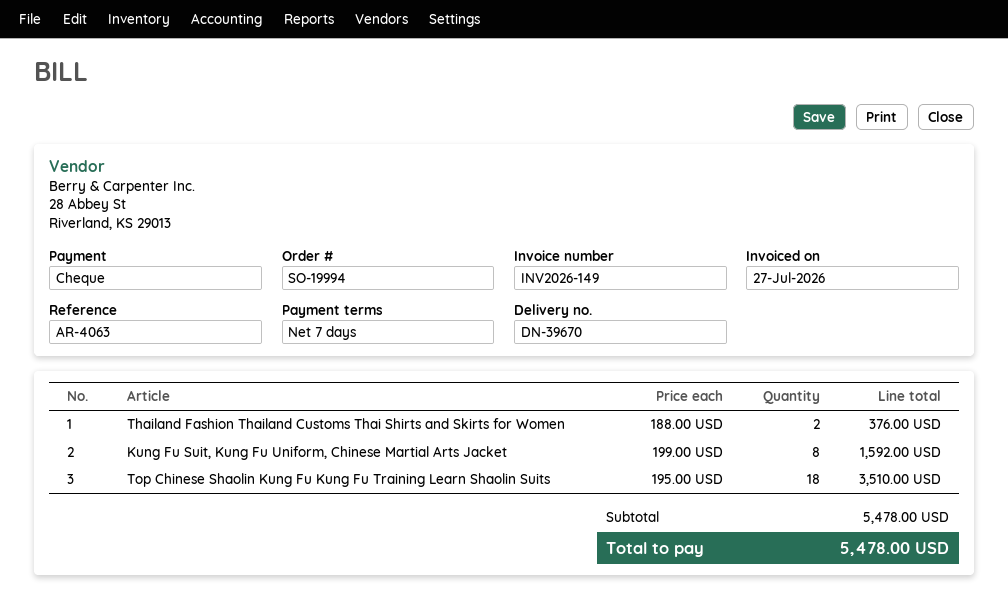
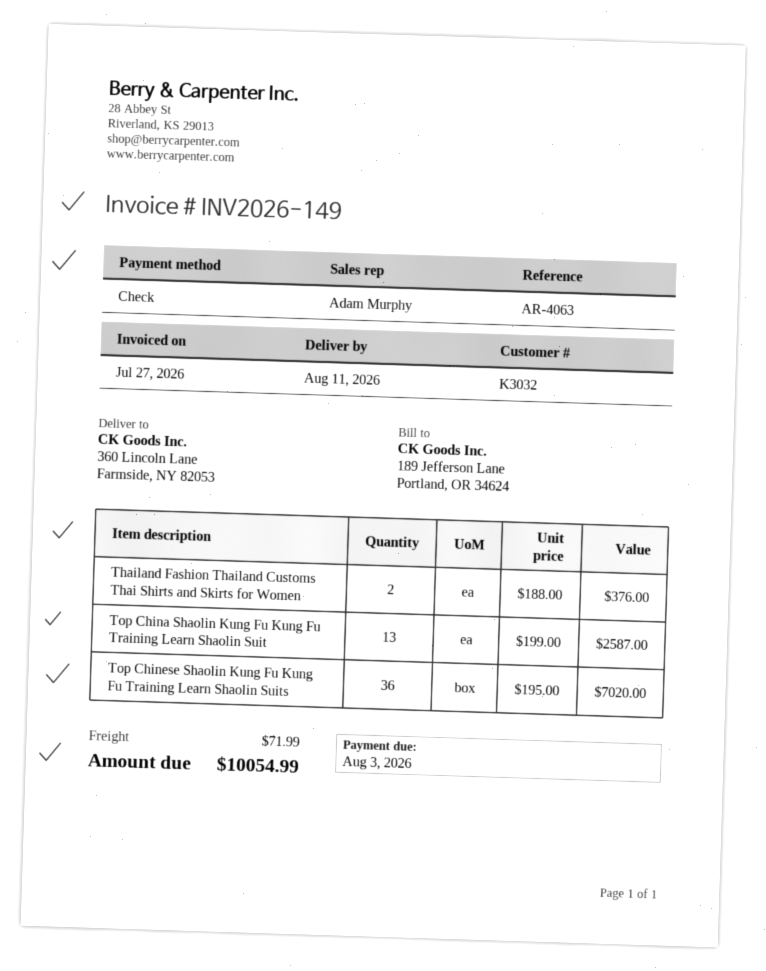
Kung Fu Suit, Kung Fu Uniform, Chinese Martial Arts Jacket: 8 x 199.00 = 1592.00 -> none
Top Chinese Shaolin Kung Fu Kung Fu Training Learn Shaolin Suits: 18 x 195.00 = 3510.00 -> 36 x 195.00 = 7020.00
Top China Shaolin Kung Fu Kung Fu Training Learn Shaolin Suit: none -> 13 x 199.00 = 2587.00
shipping: none -> 71.99
total: 5478.00 -> 10054.99

